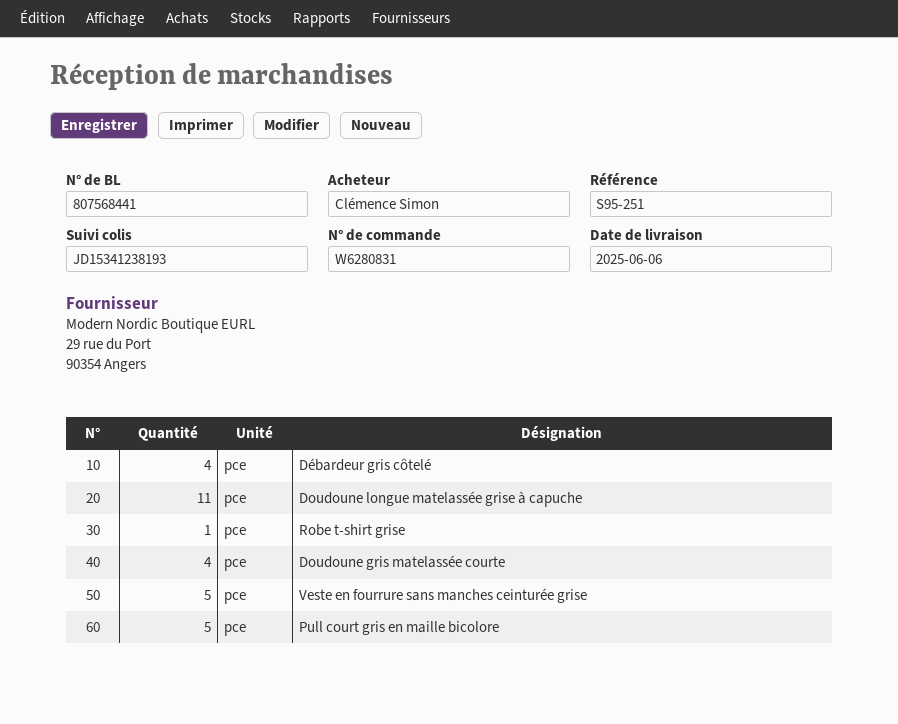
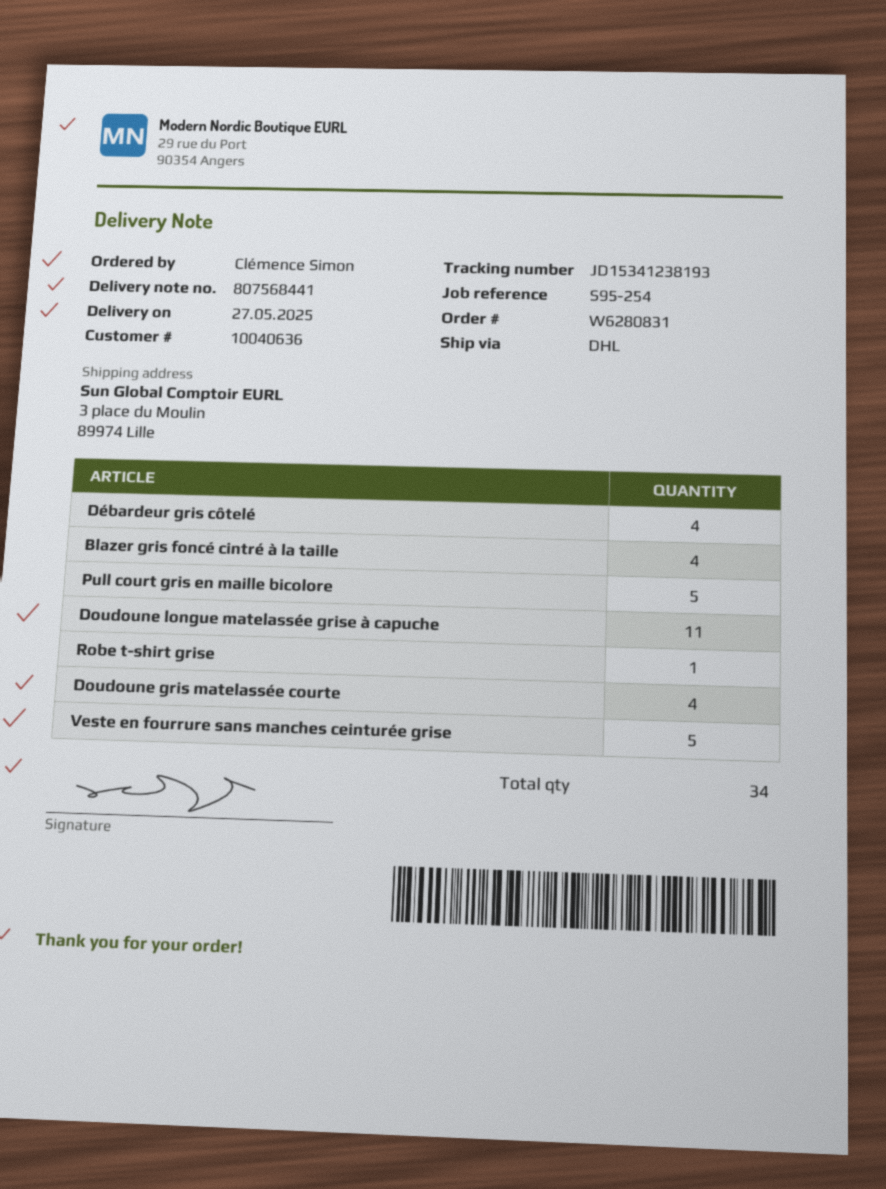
delivery date: 2025-06-06 -> 2025-05-27
reference: S95-251 -> S95-254
Blazer gris foncé cintré à la taille: none -> 4

